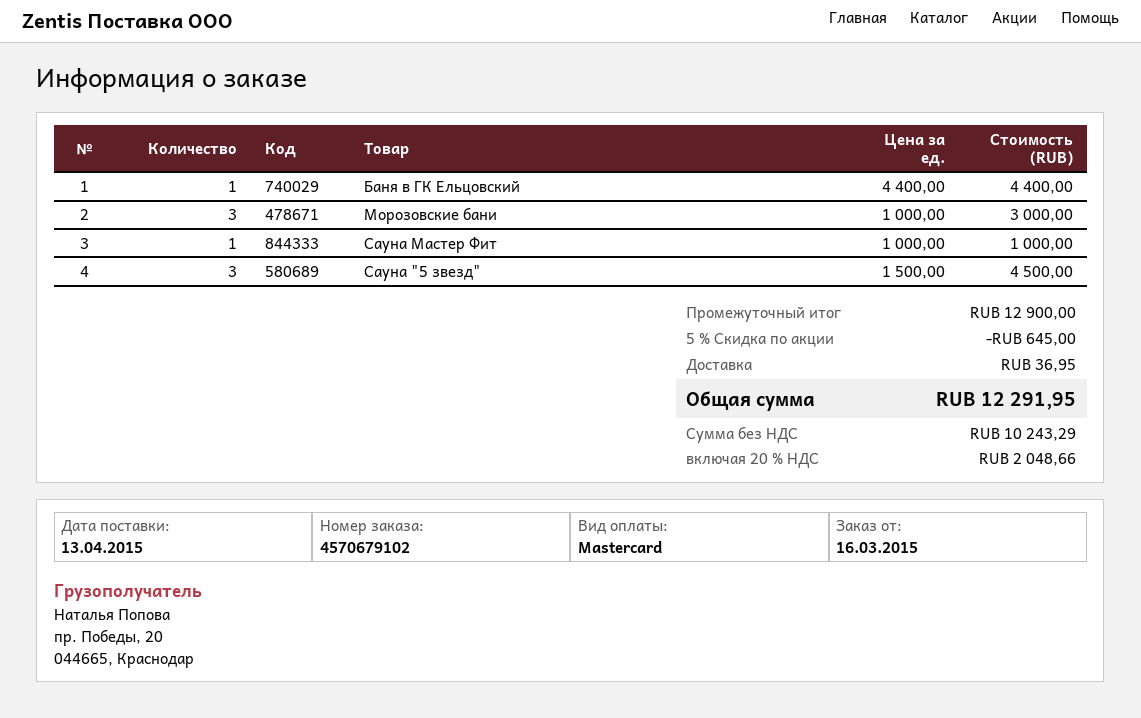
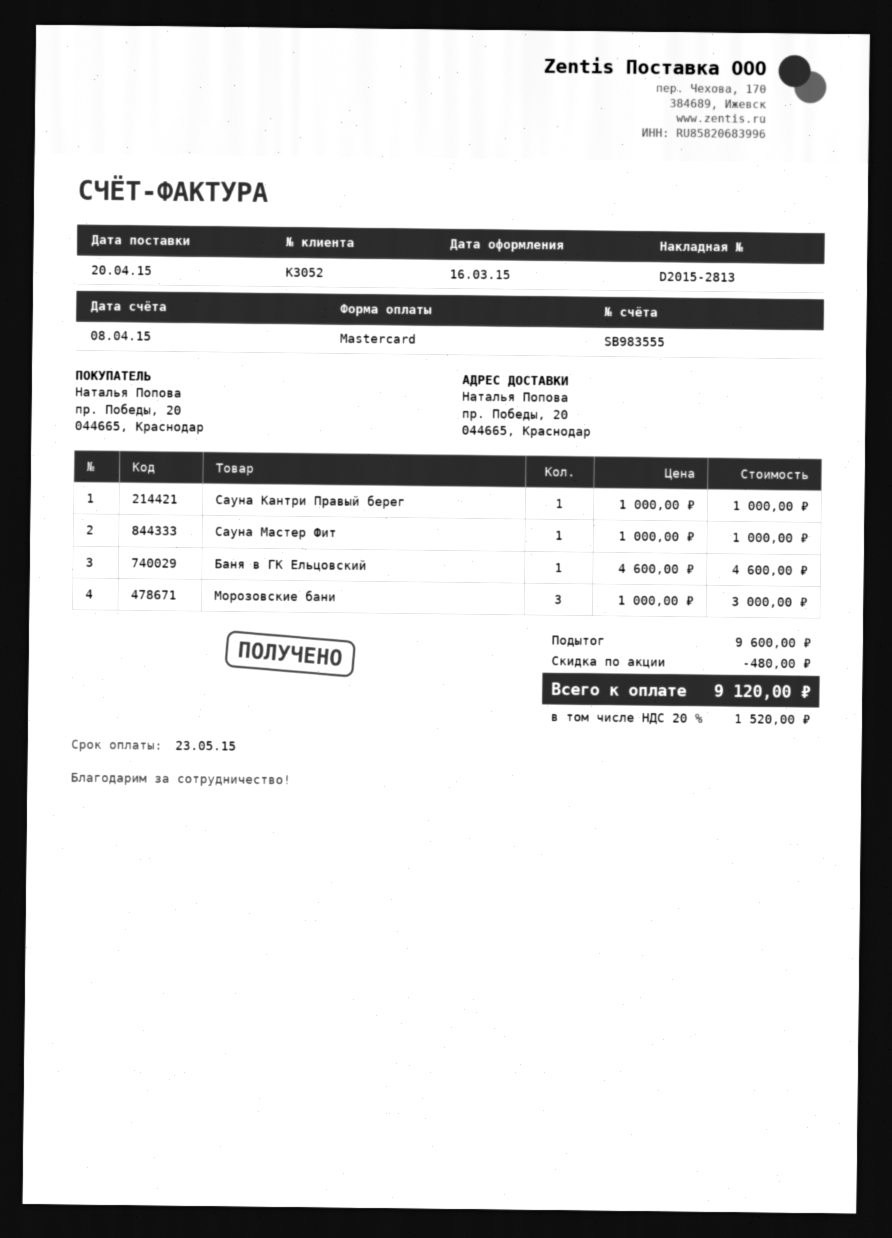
delivery date: 2015-04-13 -> 2015-04-20
Баня в ГК Ельцовский: 1 x 4400.00 = 4400.00 -> 1 x 4600.00 = 4600.00
Сауна "5 звезд": 3 x 1500.00 = 4500.00 -> none
Сауна Кантри Правый берег: none -> 1 x 1000.00 = 1000.00
subtotal: 12900.00 -> 9600.00
discount: 645.00 -> 480.00
shipping: 36.95 -> none
tax: 20% = 2048.66 -> 20% = 1520.00
total: 12291.95 -> 9120.00

